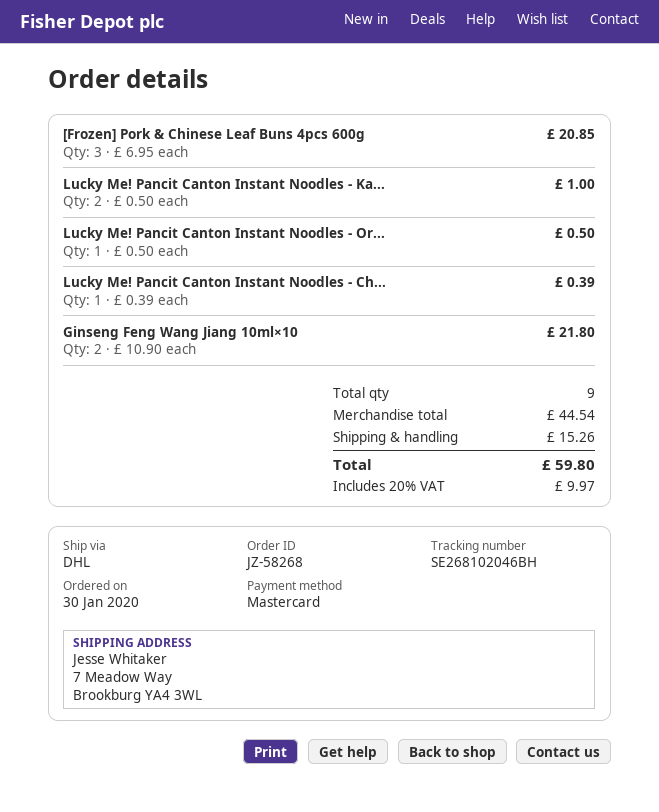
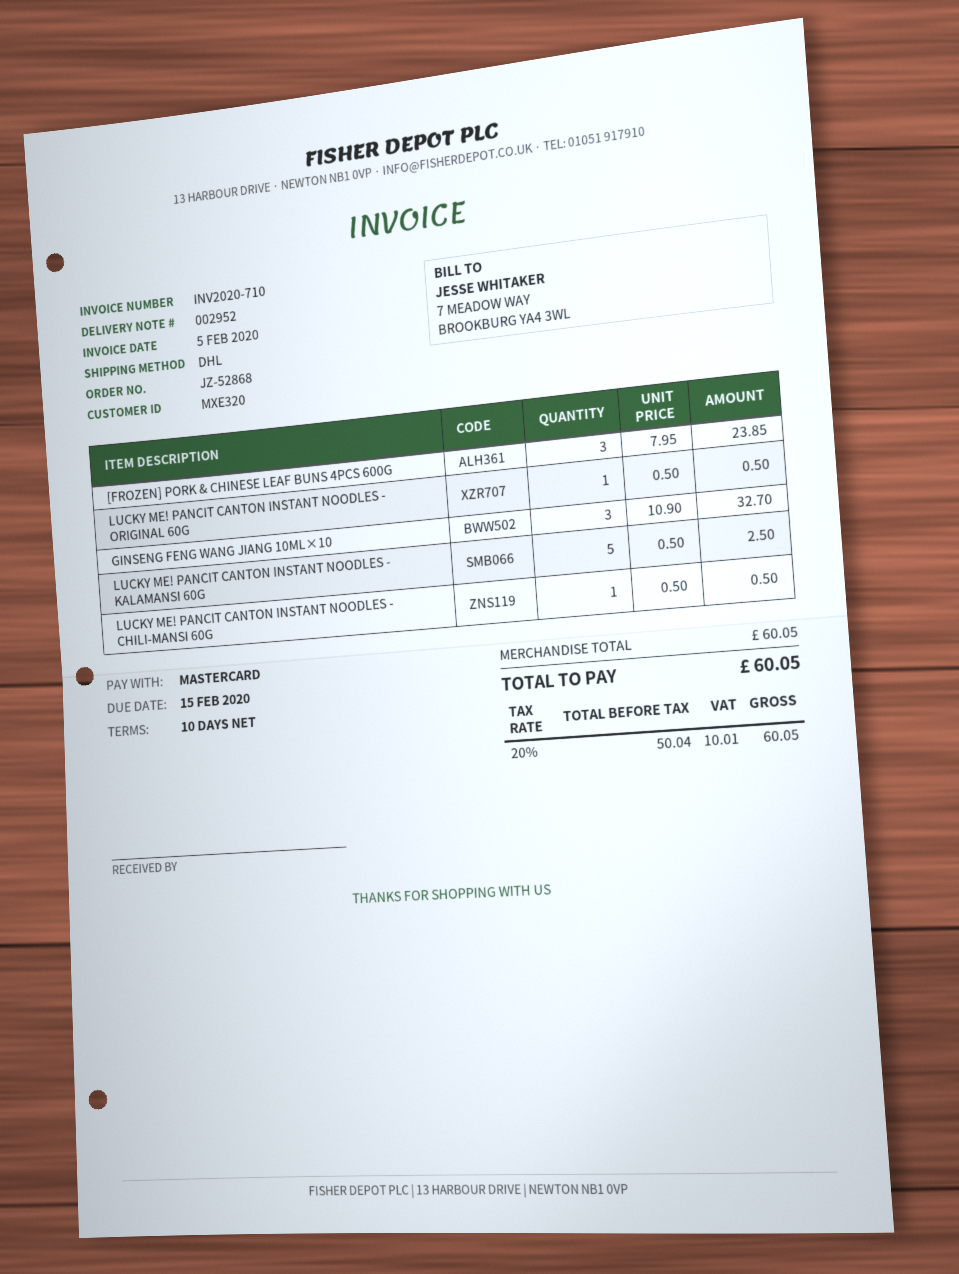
order number: JZ-58268 -> JZ-52868
[Frozen] Pork & Chinese Leaf Buns 4pcs 600g: 3 x 6.95 = 20.85 -> 3 x 7.95 = 23.85
Lucky Me! Pancit Canton Instant Noodles - Ka...: 2 x 0.50 = 1.00 -> 5 x 0.50 = 2.50
Lucky Me! Pancit Canton Instant Noodles - Ch...: 1 x 0.39 = 0.39 -> 1 x 0.50 = 0.50
Ginseng Feng Wang Jiang 10ml×10: 2 x 10.90 = 21.80 -> 3 x 10.90 = 32.70
subtotal: 44.54 -> 60.05
shipping: 15.26 -> none
tax: 20% = 9.97 -> 20% = 10.01
total: 59.80 -> 60.05

